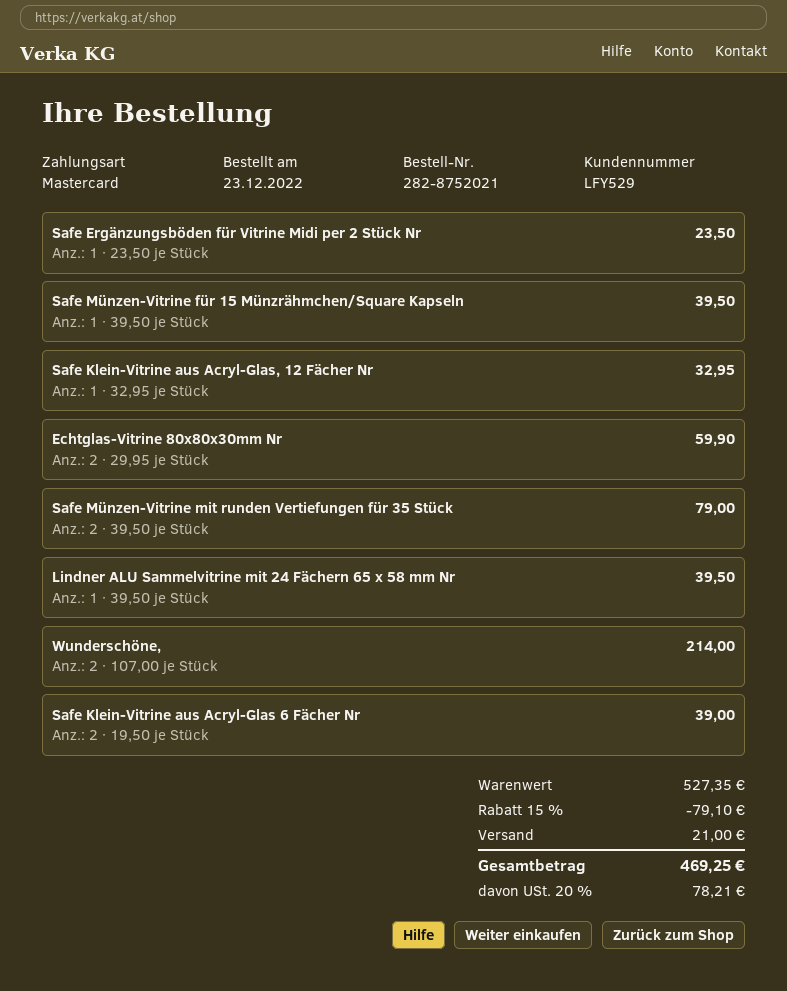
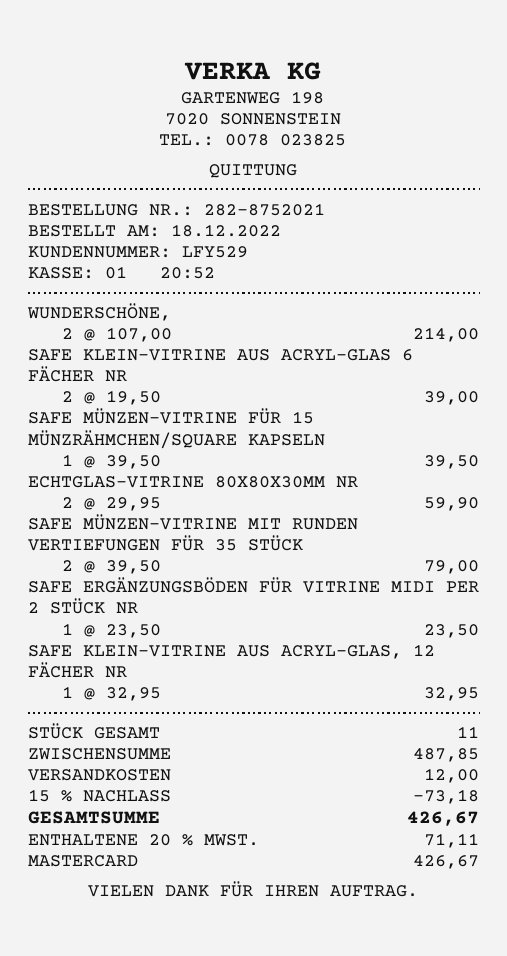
order date: 2022-12-23 -> 2022-12-18
Lindner ALU Sammelvitrine mit 24 Fächern 65 x 58 mm Nr: 1 x 39.50 = 39.50 -> none
subtotal: 527.35 -> 487.85
discount: 15% = 79.10 -> 15% = 73.18
shipping: 21.00 -> 12.00
tax: 20% = 78.21 -> 20% = 71.11
total: 469.25 -> 426.67

